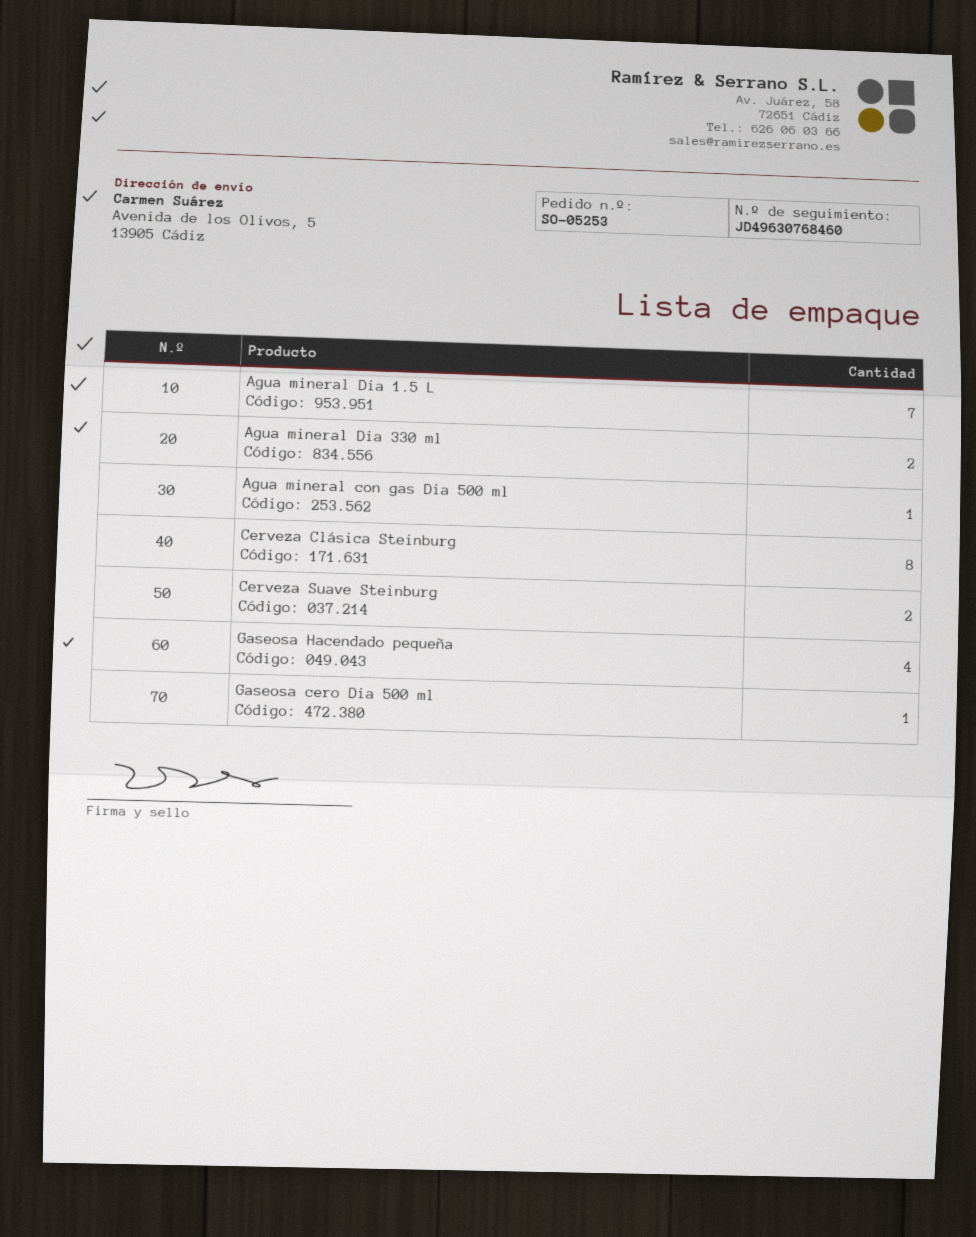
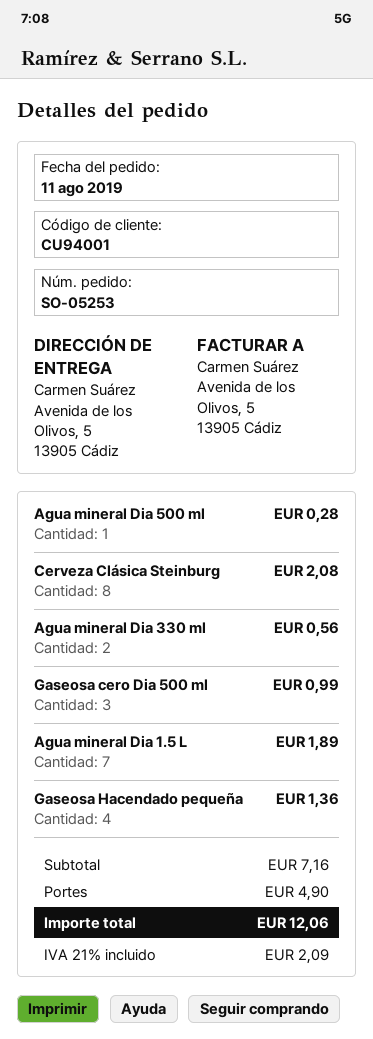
Agua mineral con gas Dia 500 ml: 1 -> none
Cerveza Suave Steinburg: 2 -> none
Gaseosa cero Dia 500 ml: 1 -> 3
Agua mineral Dia 500 ml: none -> 1

